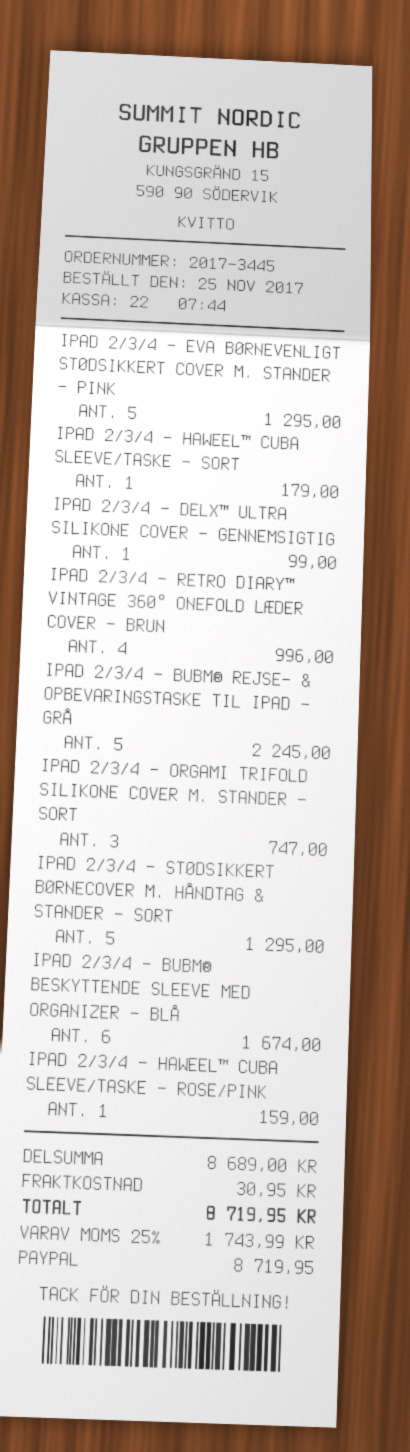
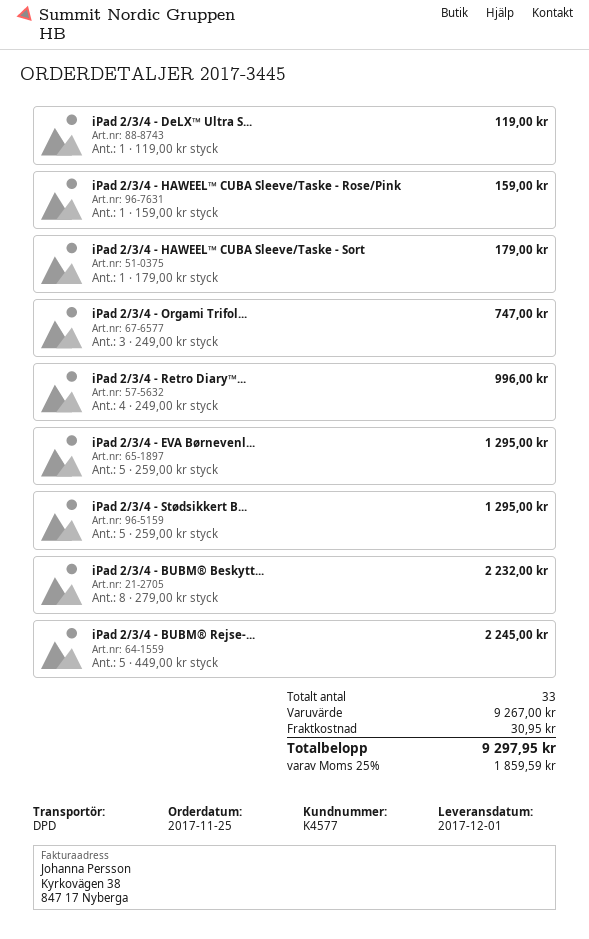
IPAD 2/3/4 - DELX™ ULTRA SILIKONE COVER - GENNEMSIGTIG: 1 for 99.00 -> 1 for 119.00
IPAD 2/3/4 - BUBM® BESKYTTENDE SLEEVE MED ORGANIZER - BLÅ: 6 for 1674.00 -> 8 for 2232.00
subtotal: 8689.00 -> 9267.00
tax: 25% = 1743.99 -> 25% = 1859.59
total: 8719.95 -> 9297.95

